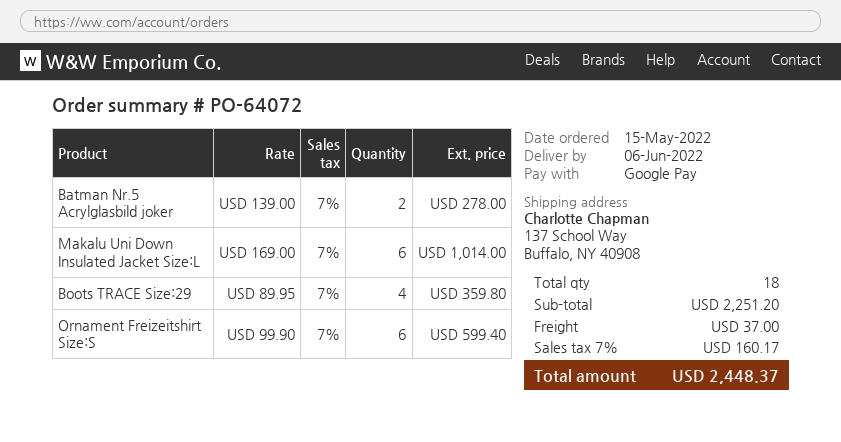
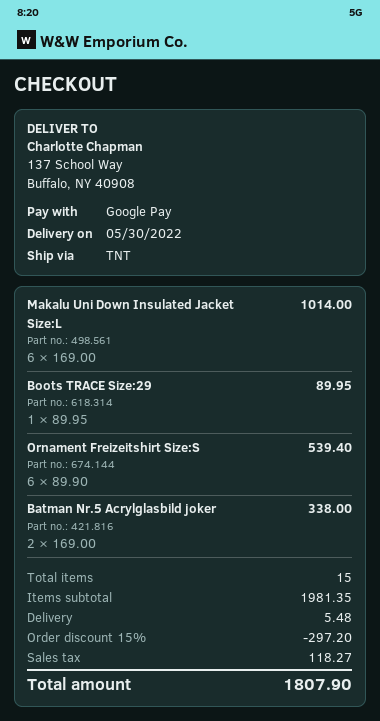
delivery date: 2022-06-06 -> 2022-05-30
Batman Nr.5 Acrylglasbild joker: 2 x 139.00 = 278.00 -> 2 x 169.00 = 338.00
Boots TRACE Size:29: 4 x 89.95 = 359.80 -> 1 x 89.95 = 89.95
Ornament Freizeitshirt Size:S: 6 x 99.90 = 599.40 -> 6 x 89.90 = 539.40
total quantity: 18 -> 15
subtotal: 2251.20 -> 1981.35
discount: none -> 15% = 297.20
shipping: 37.00 -> 5.48
tax: 160.17 -> 118.27
total: 2448.37 -> 1807.90

